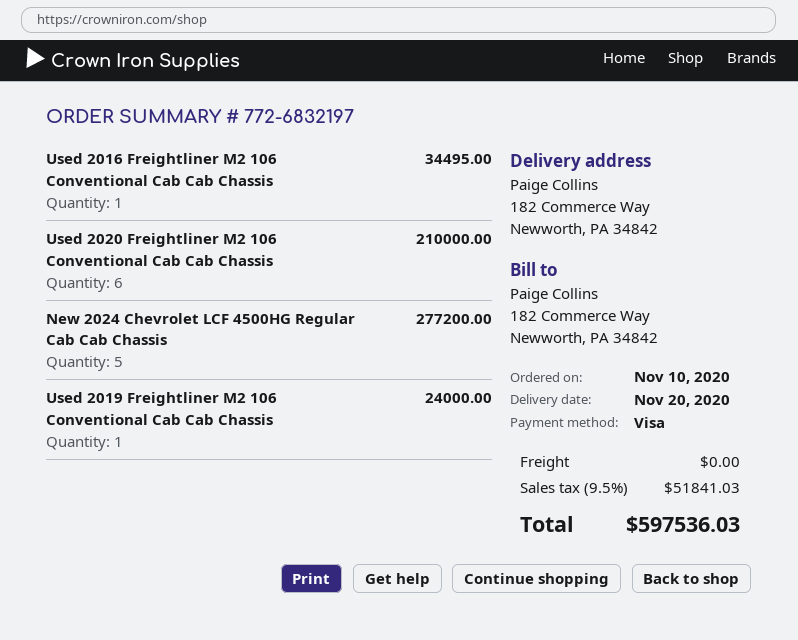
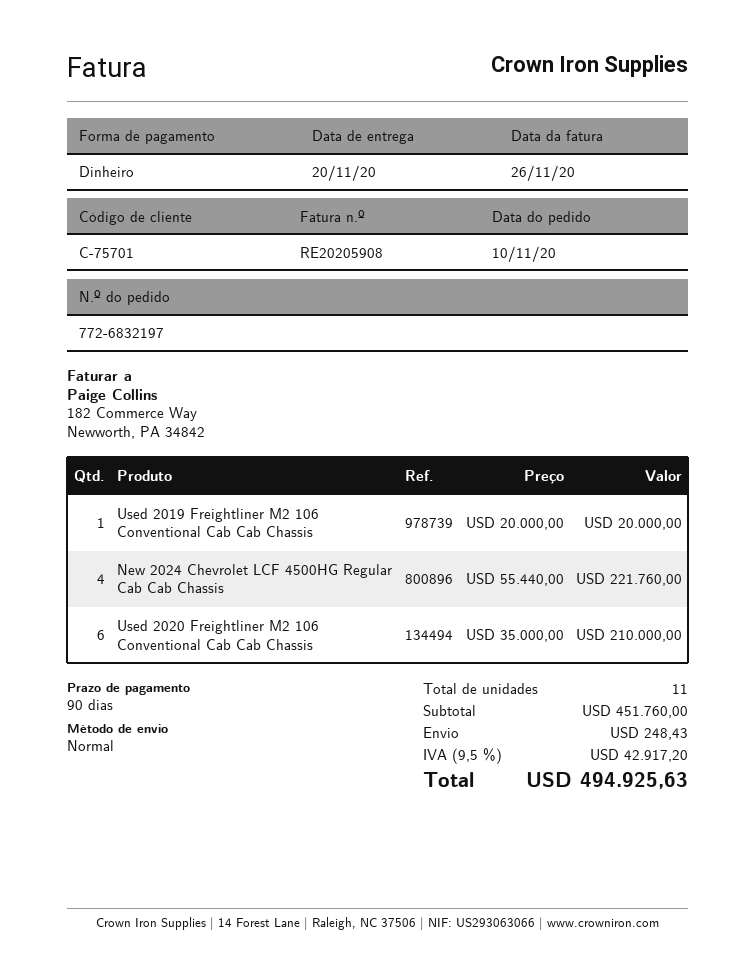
payment method: Visa -> cash
Used 2016 Freightliner M2 106 Conventional Cab Cab Chassis: 1 for 34495.00 -> none
New 2024 Chevrolet LCF 4500HG Regular Cab Cab Chassis: 5 for 277200.00 -> 4 for 221760.00
Used 2019 Freightliner M2 106 Conventional Cab Cab Chassis: 1 for 24000.00 -> 1 for 20000.00
shipping: 0.00 -> 248.43
tax: 9.5% = 51841.03 -> 9.5% = 42917.20
total: 597536.03 -> 494925.63

